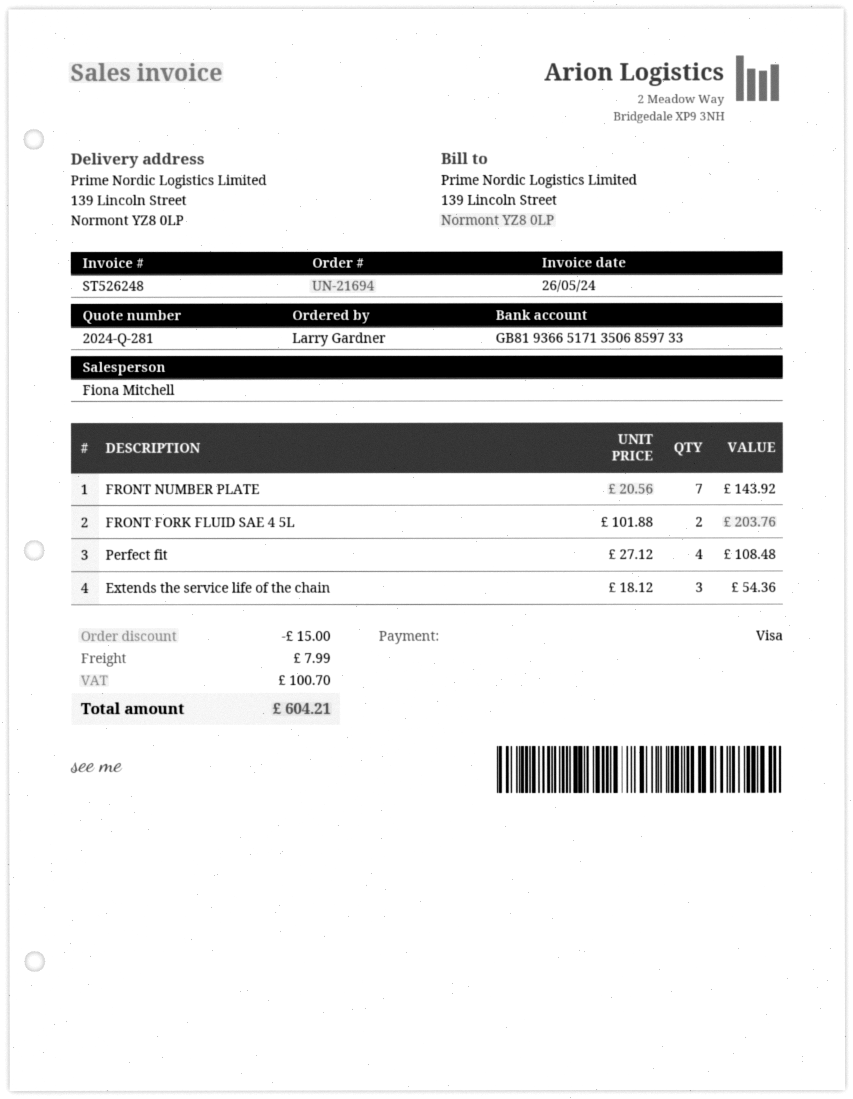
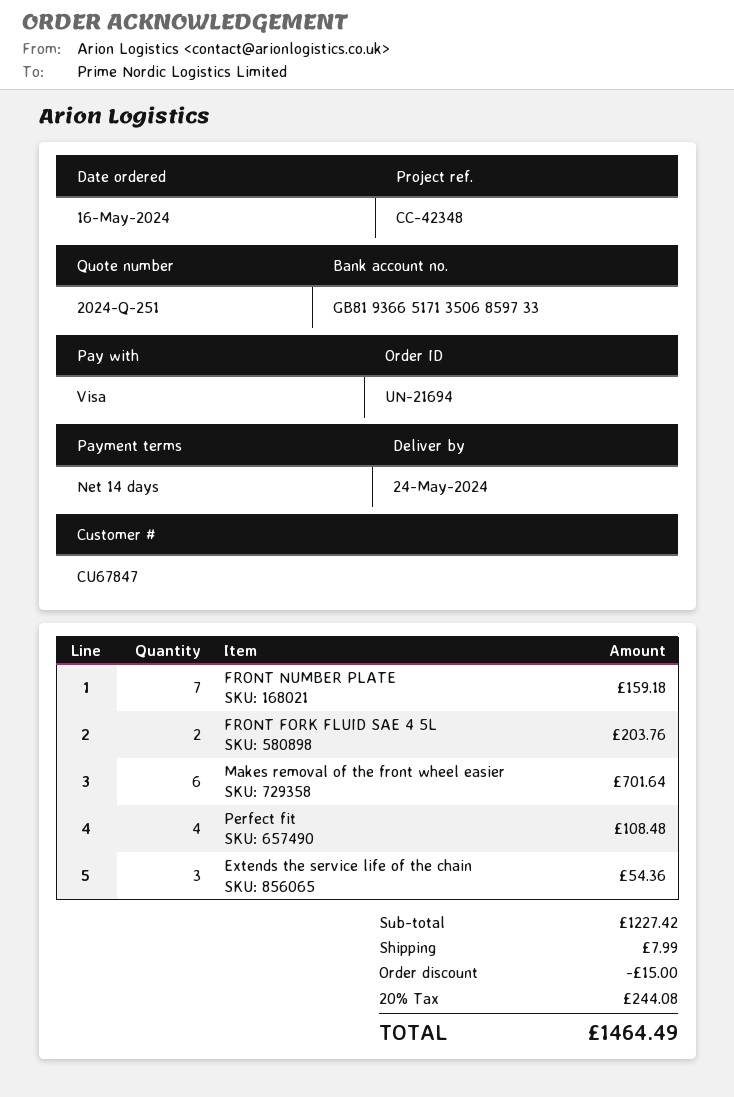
quote number: 2024-Q-281 -> 2024-Q-251
FRONT NUMBER PLATE: 7 for 143.92 -> 7 for 159.18
Makes removal of the front wheel easier: none -> 6 for 701.64
tax: 100.70 -> 244.08
total: 604.21 -> 1464.49

